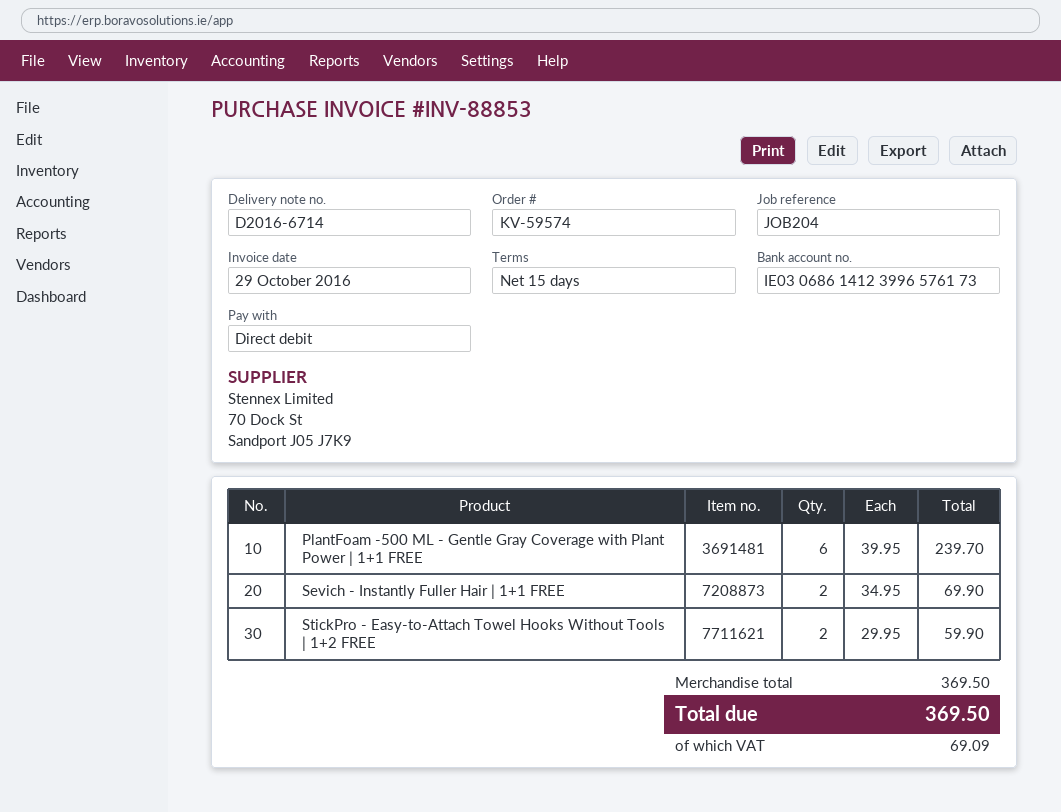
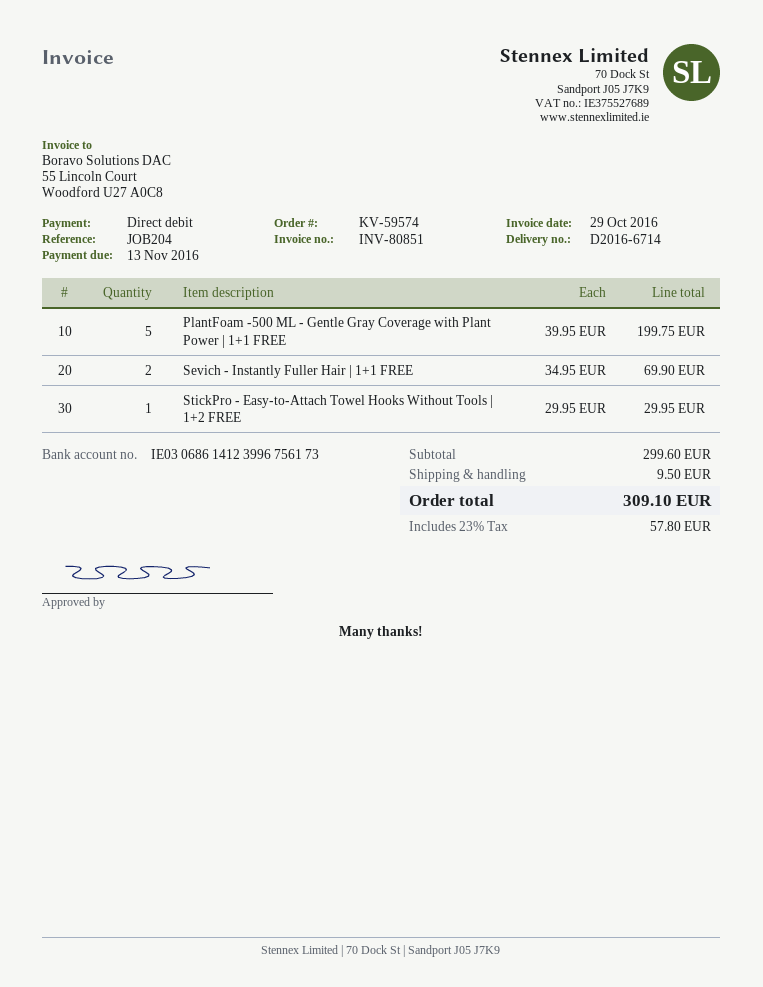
invoice number: INV-88853 -> INV-80851
bank account: IE03068614123996576173 -> IE03068614123996756173
PlantFoam -500 ML - Gentle Gray Coverage with Plant Power | 1+1 FREE: 6 x 39.95 = 239.70 -> 5 x 39.95 = 199.75
StickPro - Easy-to-Attach Towel Hooks Without Tools | 1+2 FREE: 2 x 29.95 = 59.90 -> 1 x 29.95 = 29.95
subtotal: 369.50 -> 299.60
shipping: none -> 9.50
tax: 69.09 -> 57.80
total: 369.50 -> 309.10

